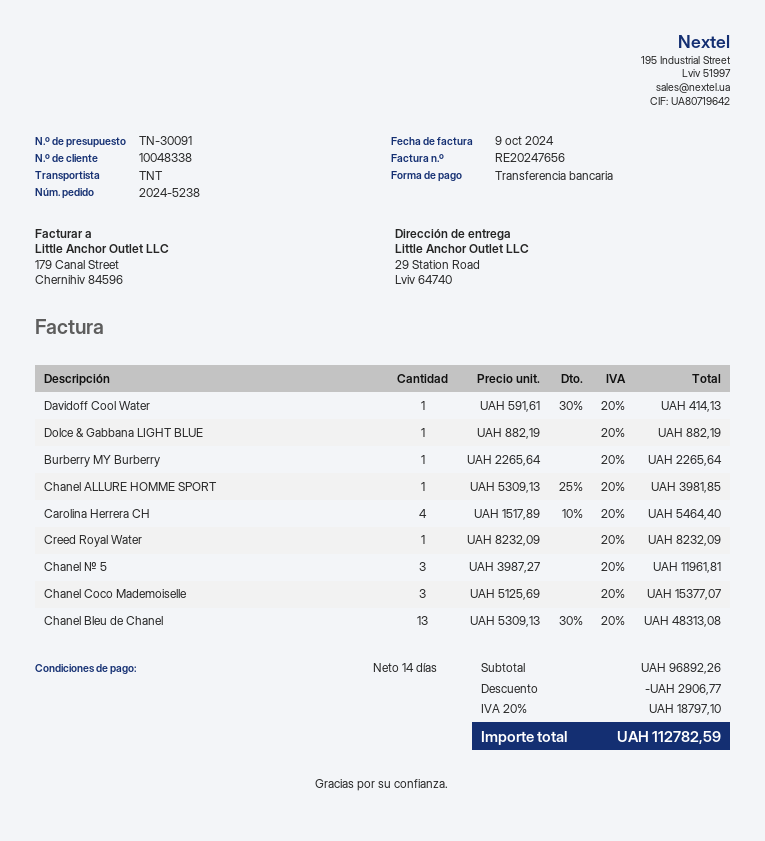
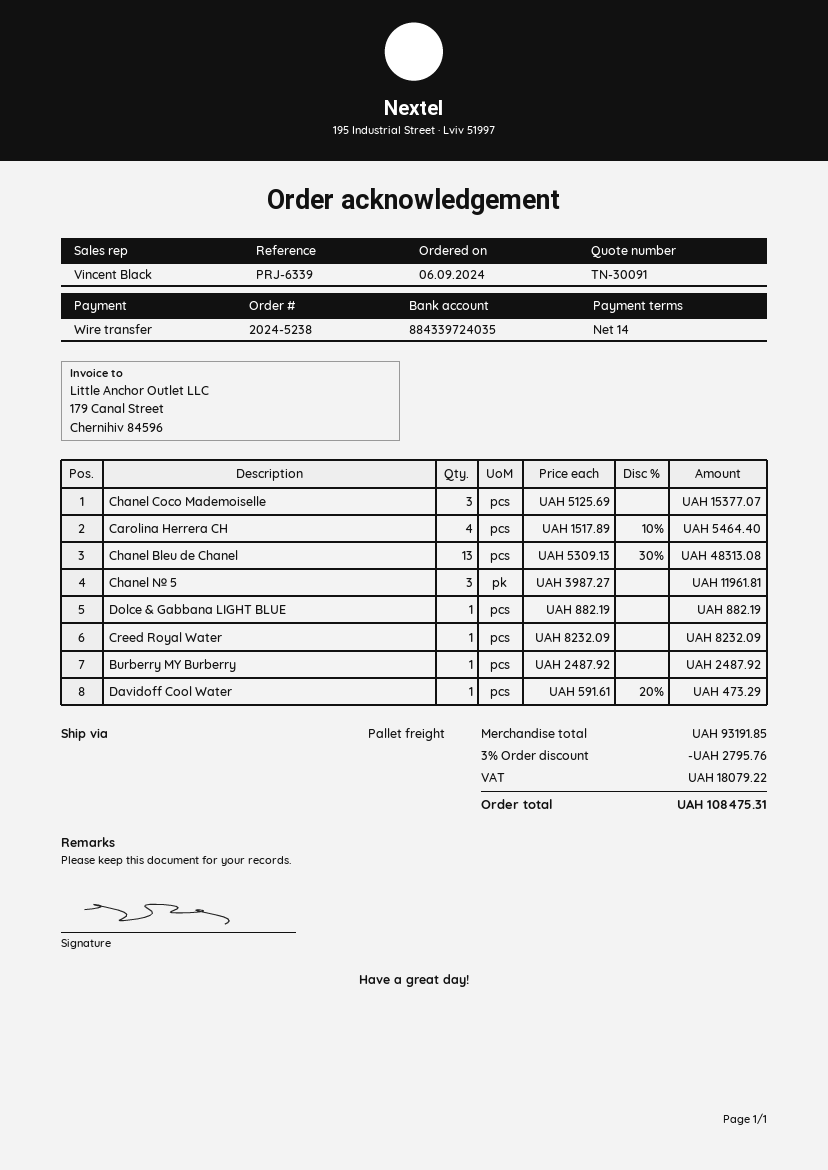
shipping method: TNT -> pallet freight
Davidoff Cool Water: 1 x 591.61 - 30% = 414.13 -> 1 x 591.61 - 20% = 473.29
Burberry MY Burberry: 1 x 2265.64 = 2265.64 -> 1 x 2487.92 = 2487.92
Chanel ALLURE HOMME SPORT: 1 x 5309.13 - 25% = 3981.85 -> none
subtotal: 96892.26 -> 93191.85
discount: 2906.77 -> 2795.76
tax: 18797.10 -> 18079.22
total: 112782.59 -> 108475.31

